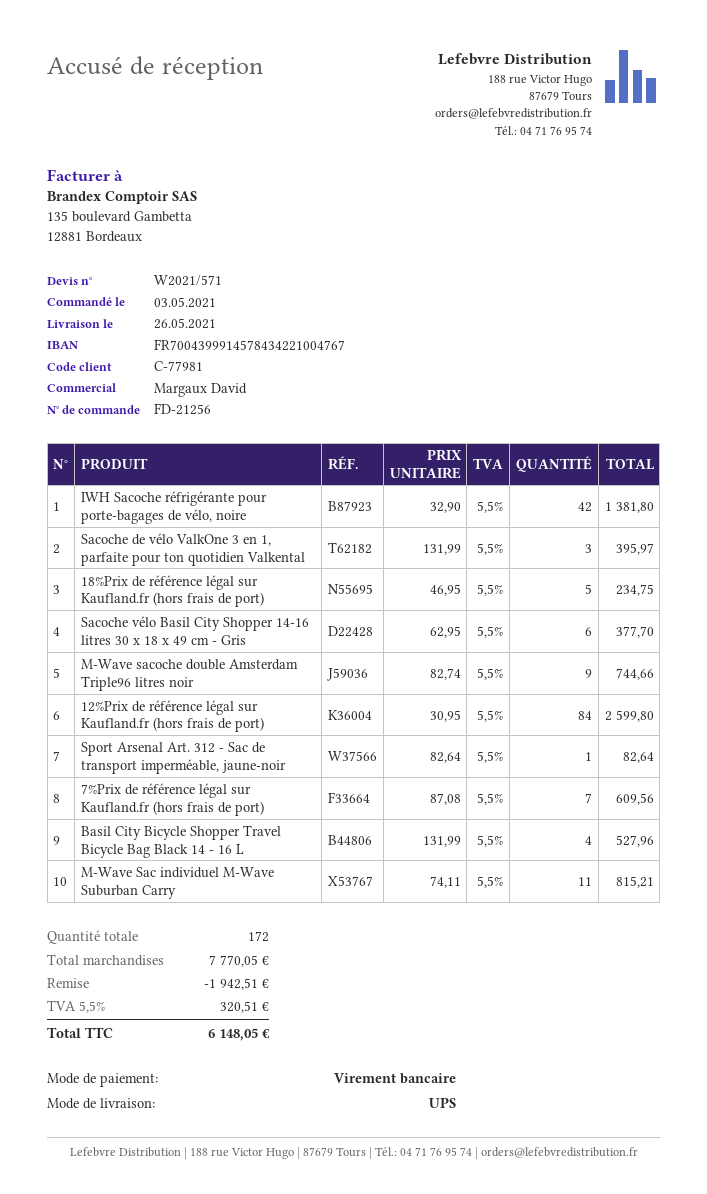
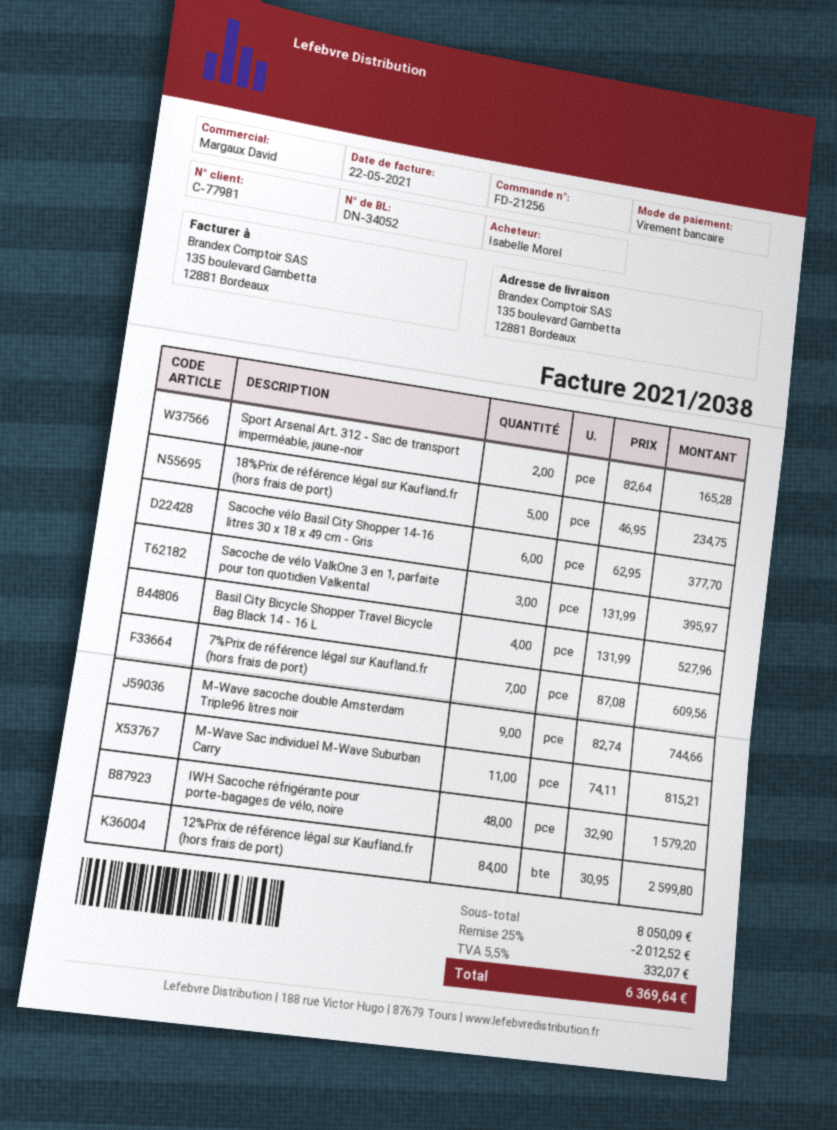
IWH Sacoche réfrigérante pour porte-bagages de vélo, noire: 42 x 32.90 = 1381.80 -> 48 x 32.90 = 1579.20
Sport Arsenal Art. 312 - Sac de transport imperméable, jaune-noir: 1 x 82.64 = 82.64 -> 2 x 82.64 = 165.28
subtotal: 7770.05 -> 8050.09
discount: 1942.51 -> 2012.52
tax: 5.5% = 320.51 -> 5.5% = 332.07
total: 6148.05 -> 6369.64

